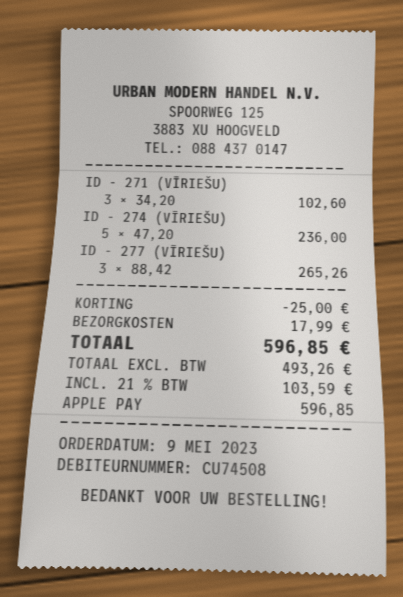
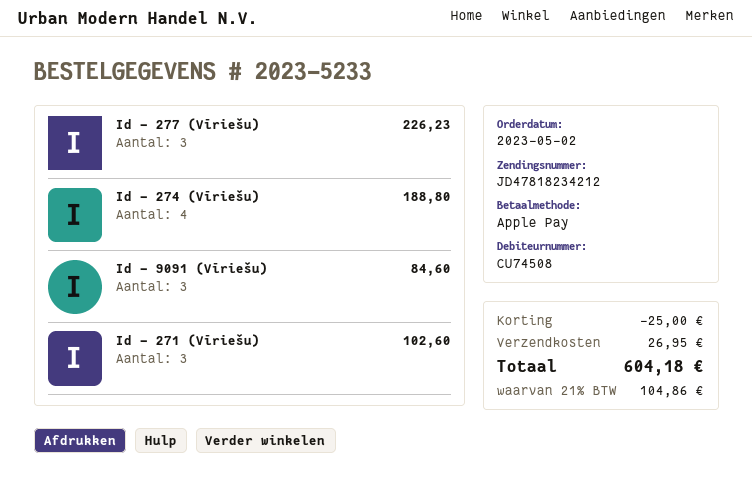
order date: 2023-05-09 -> 2023-05-02
ID - 274 (VĪRIEŠU): 5 for 236.00 -> 4 for 188.80
ID - 277 (VĪRIEŠU): 3 for 265.26 -> 3 for 226.23
Id - 9091 (Vīriešu): none -> 3 for 84.60
shipping: 17.99 -> 26.95
tax: 21% = 103.59 -> 21% = 104.86
total: 596.85 -> 604.18

